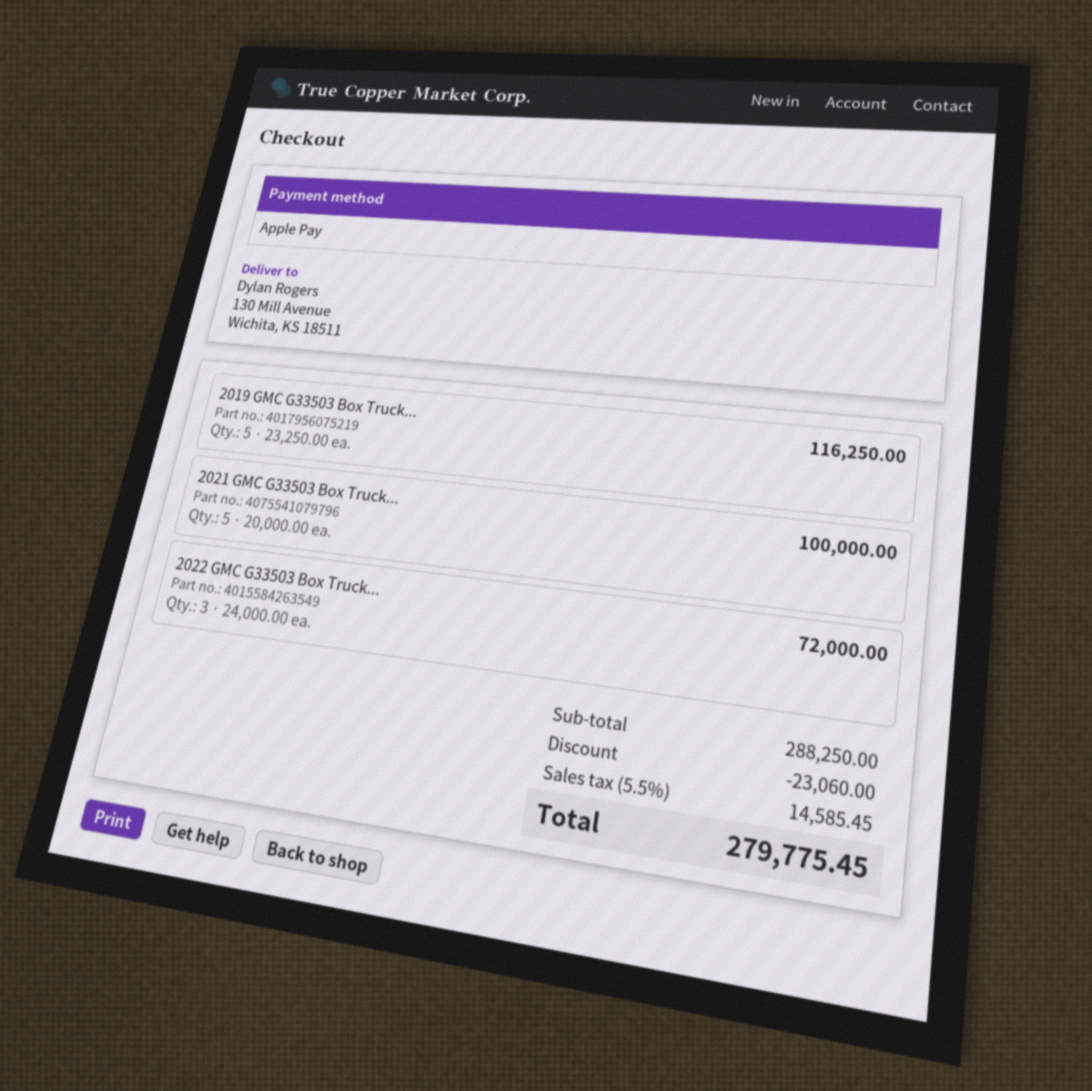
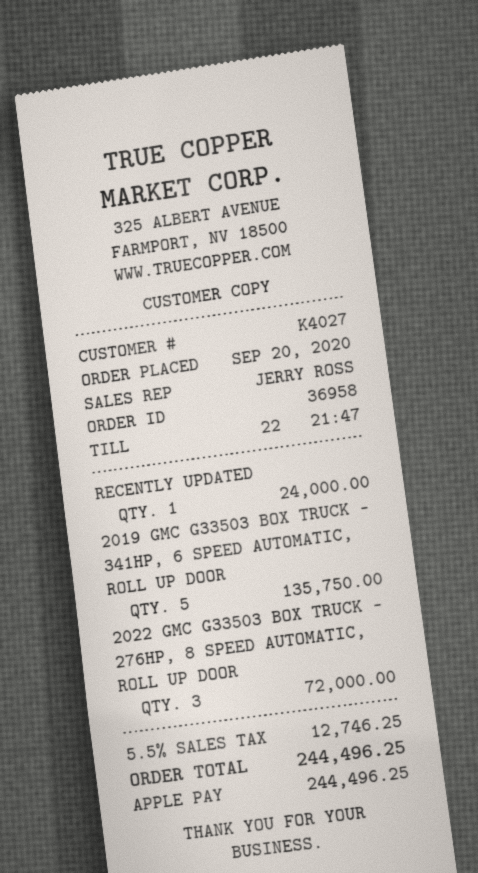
2019 GMC G33503 Box Truck...: 5 for 116250.00 -> 5 for 135750.00
2021 GMC G33503 Box Truck...: 5 for 100000.00 -> none
RECENTLY UPDATED: none -> 1 for 24000.00
discount: 23060.00 -> none
tax: 5.5% = 14585.45 -> 5.5% = 12746.25
total: 279775.45 -> 244496.25

